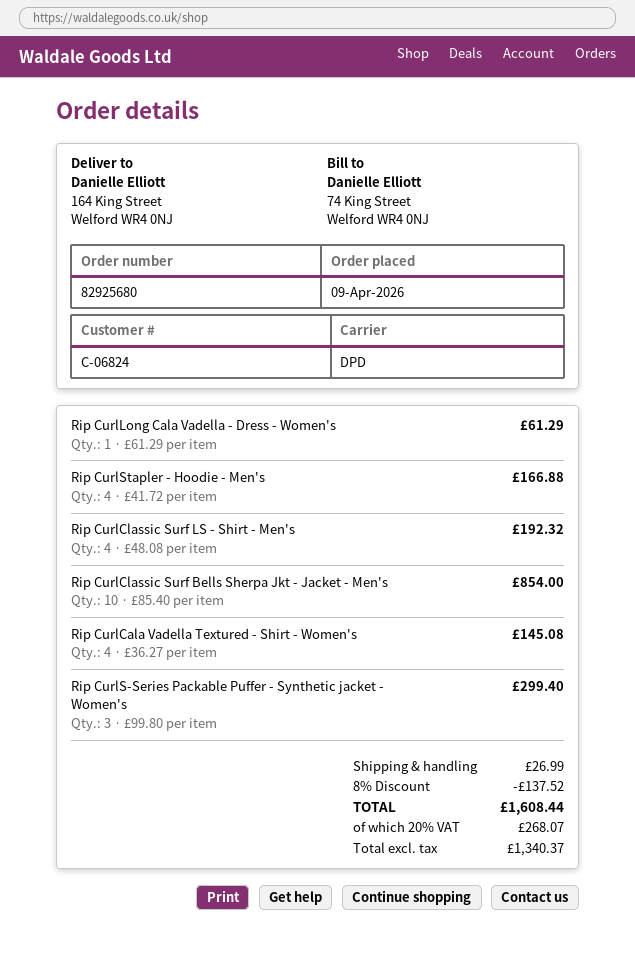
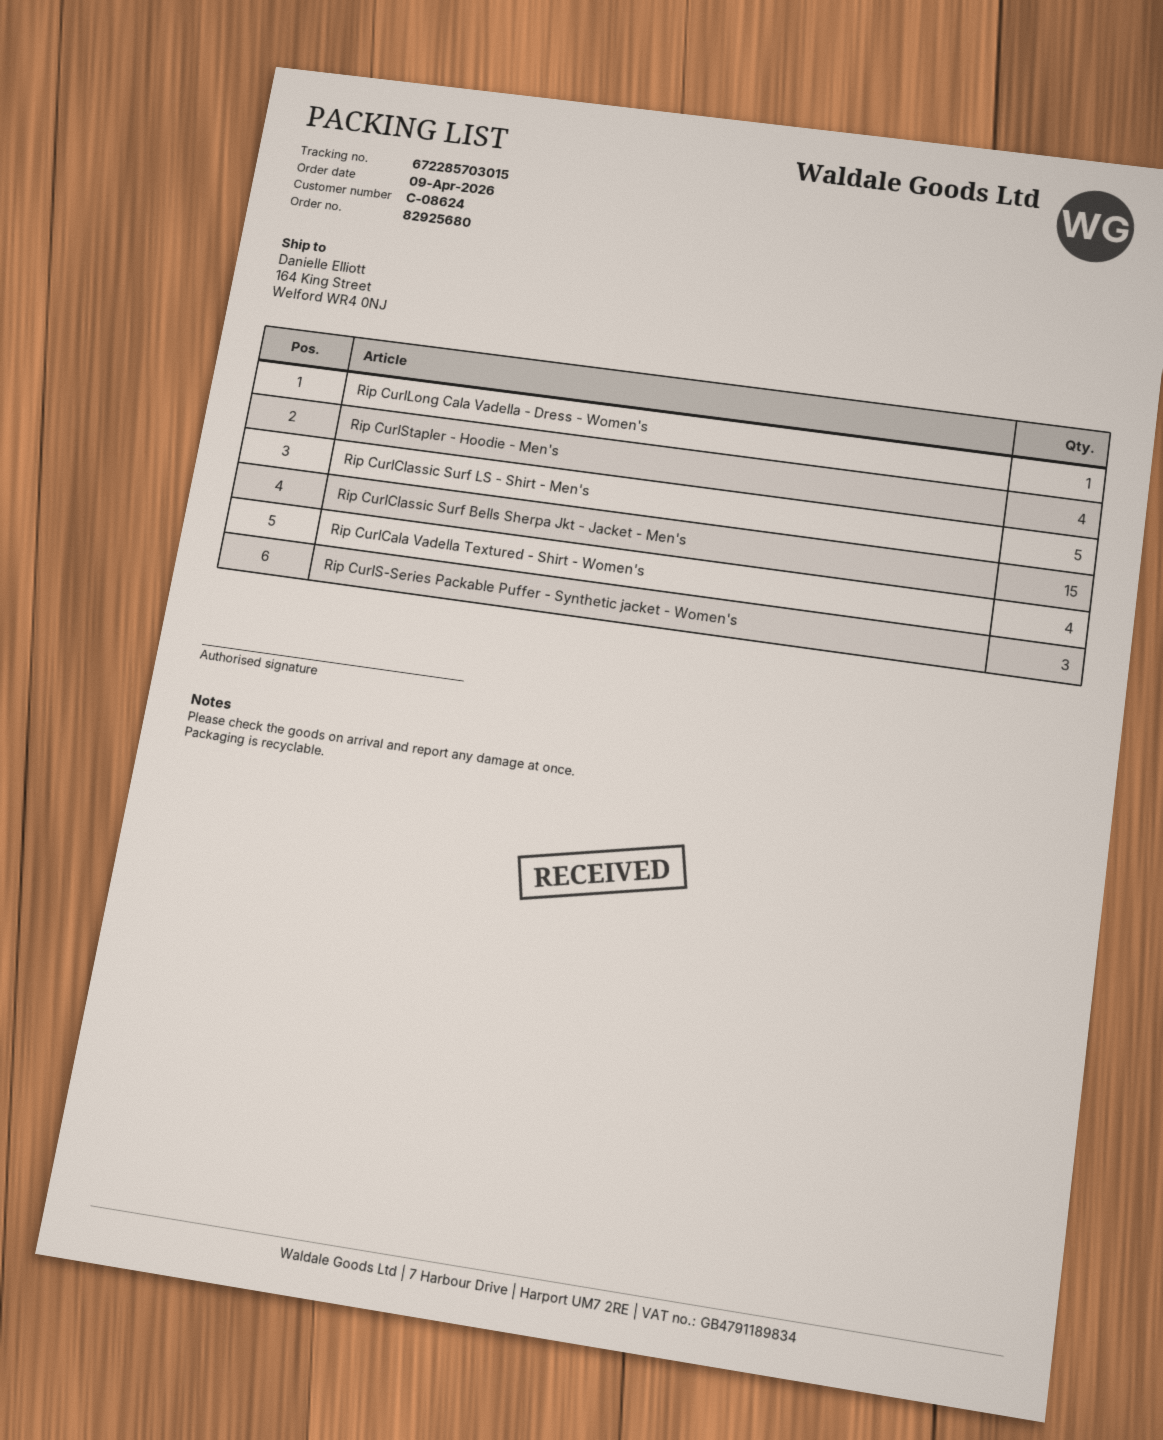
customer number: C-06824 -> C-08624
Rip CurlClassic Surf LS - Shirt - Men's: 4 -> 5
Rip CurlClassic Surf Bells Sherpa Jkt - Jacket - Men's: 10 -> 15

